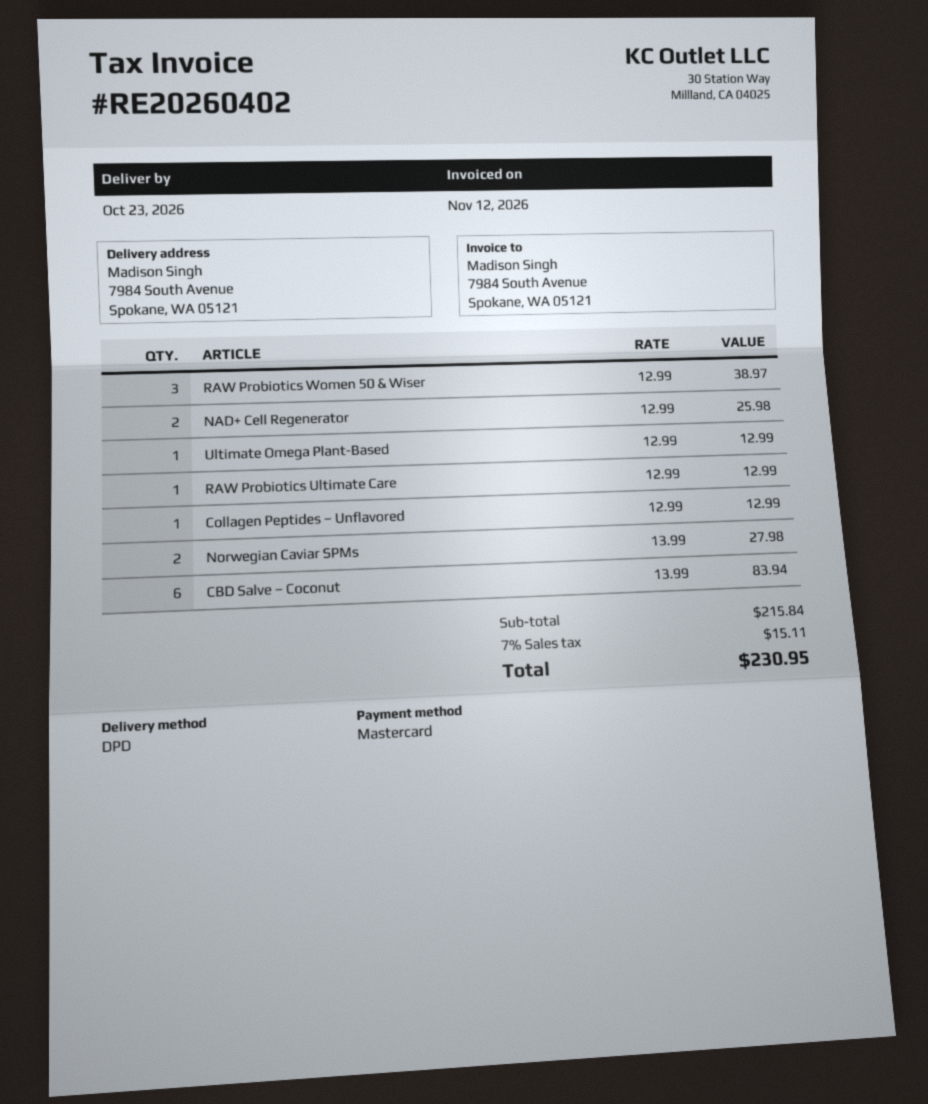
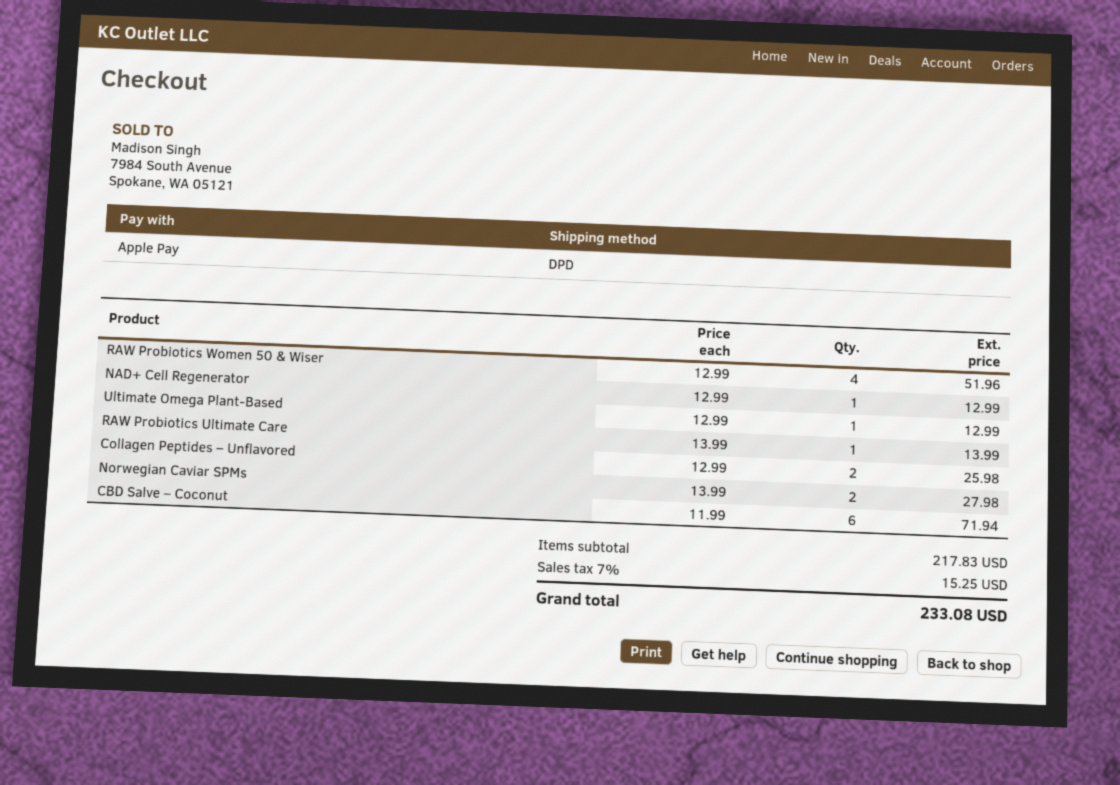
payment method: Mastercard -> Apple Pay
RAW Probiotics Women 50 & Wiser: 3 x 12.99 = 38.97 -> 4 x 12.99 = 51.96
NAD+ Cell Regenerator: 2 x 12.99 = 25.98 -> 1 x 12.99 = 12.99
RAW Probiotics Ultimate Care: 1 x 12.99 = 12.99 -> 1 x 13.99 = 13.99
Collagen Peptides – Unflavored: 1 x 12.99 = 12.99 -> 2 x 12.99 = 25.98
CBD Salve – Coconut: 6 x 13.99 = 83.94 -> 6 x 11.99 = 71.94
subtotal: 215.84 -> 217.83
tax: 7% = 15.11 -> 7% = 15.25
total: 230.95 -> 233.08

